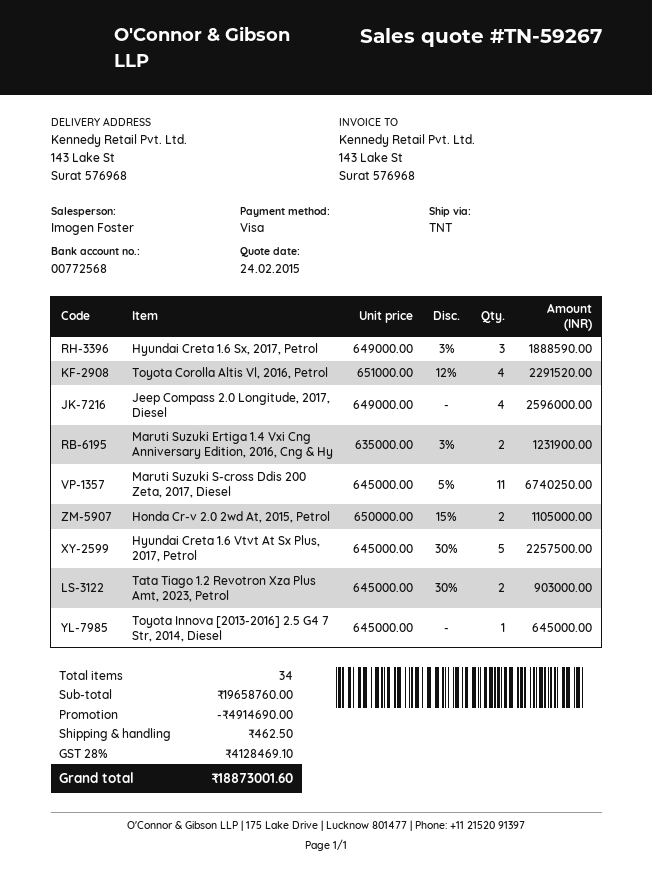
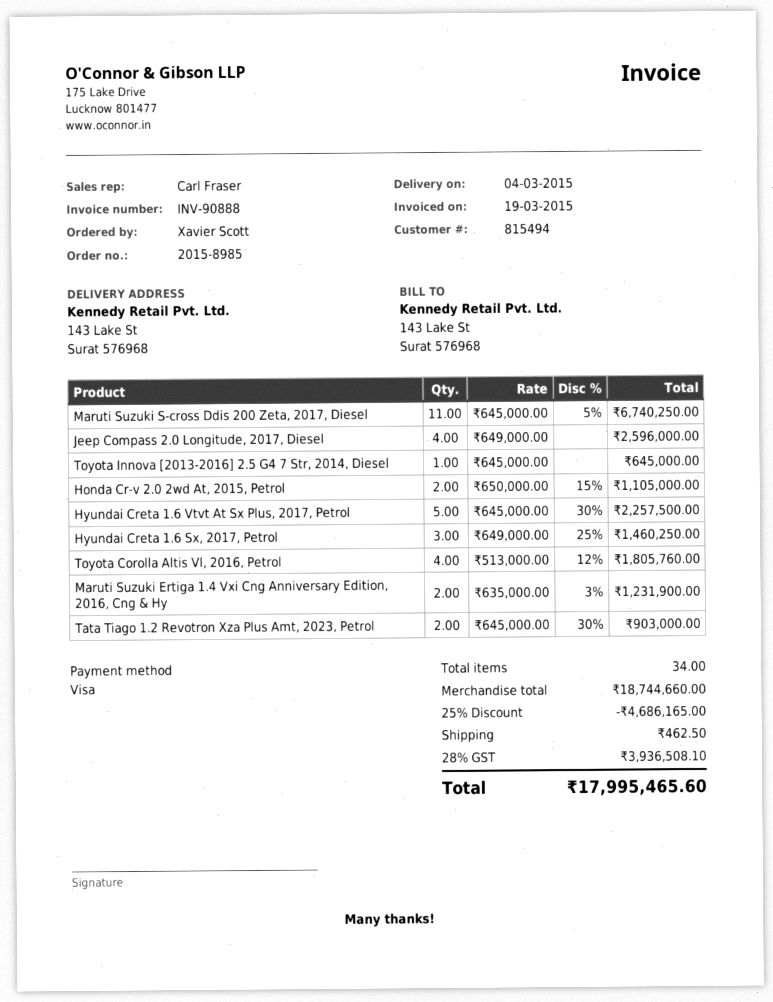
sales rep: Imogen Foster -> Carl Fraser
Hyundai Creta 1.6 Sx, 2017, Petrol: 3 x 649000.00 - 3% = 1888590.00 -> 3 x 649000.00 - 25% = 1460250.00
Toyota Corolla Altis Vl, 2016, Petrol: 4 x 651000.00 - 12% = 2291520.00 -> 4 x 513000.00 - 12% = 1805760.00
subtotal: 19658760.00 -> 18744660.00
discount: 4914690.00 -> 4686165.00
tax: 28% = 4128469.10 -> 28% = 3936508.10
total: 18873001.60 -> 17995465.60

